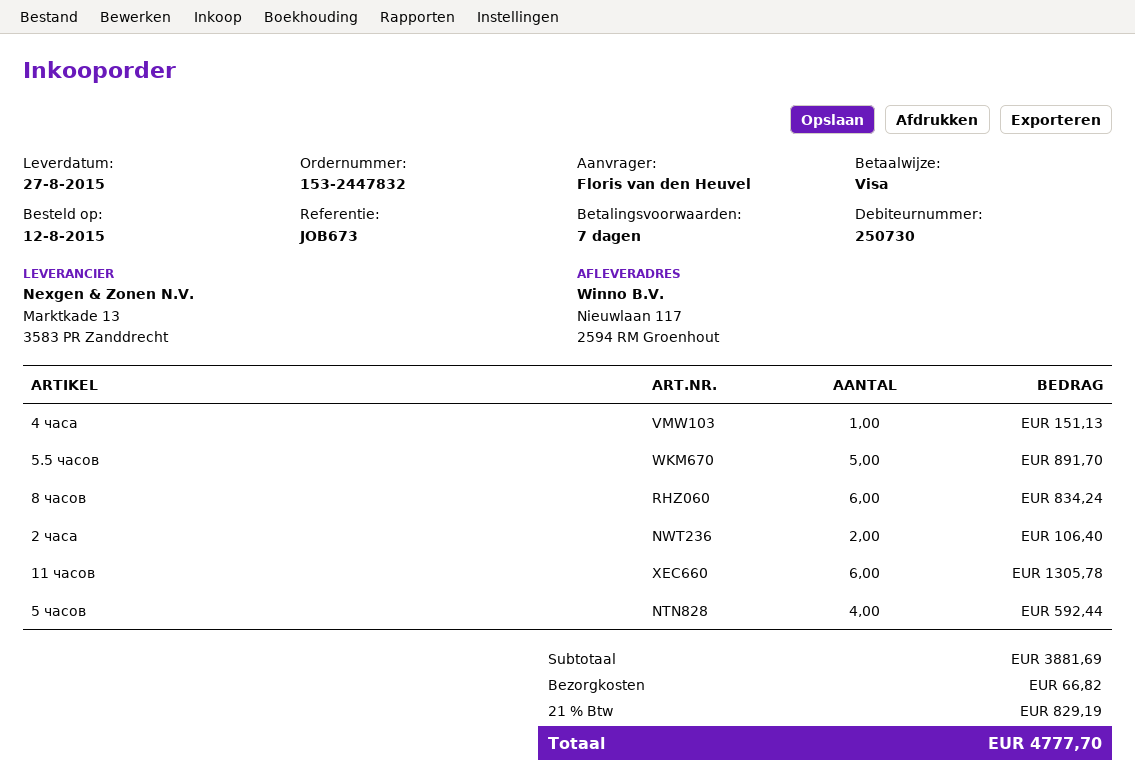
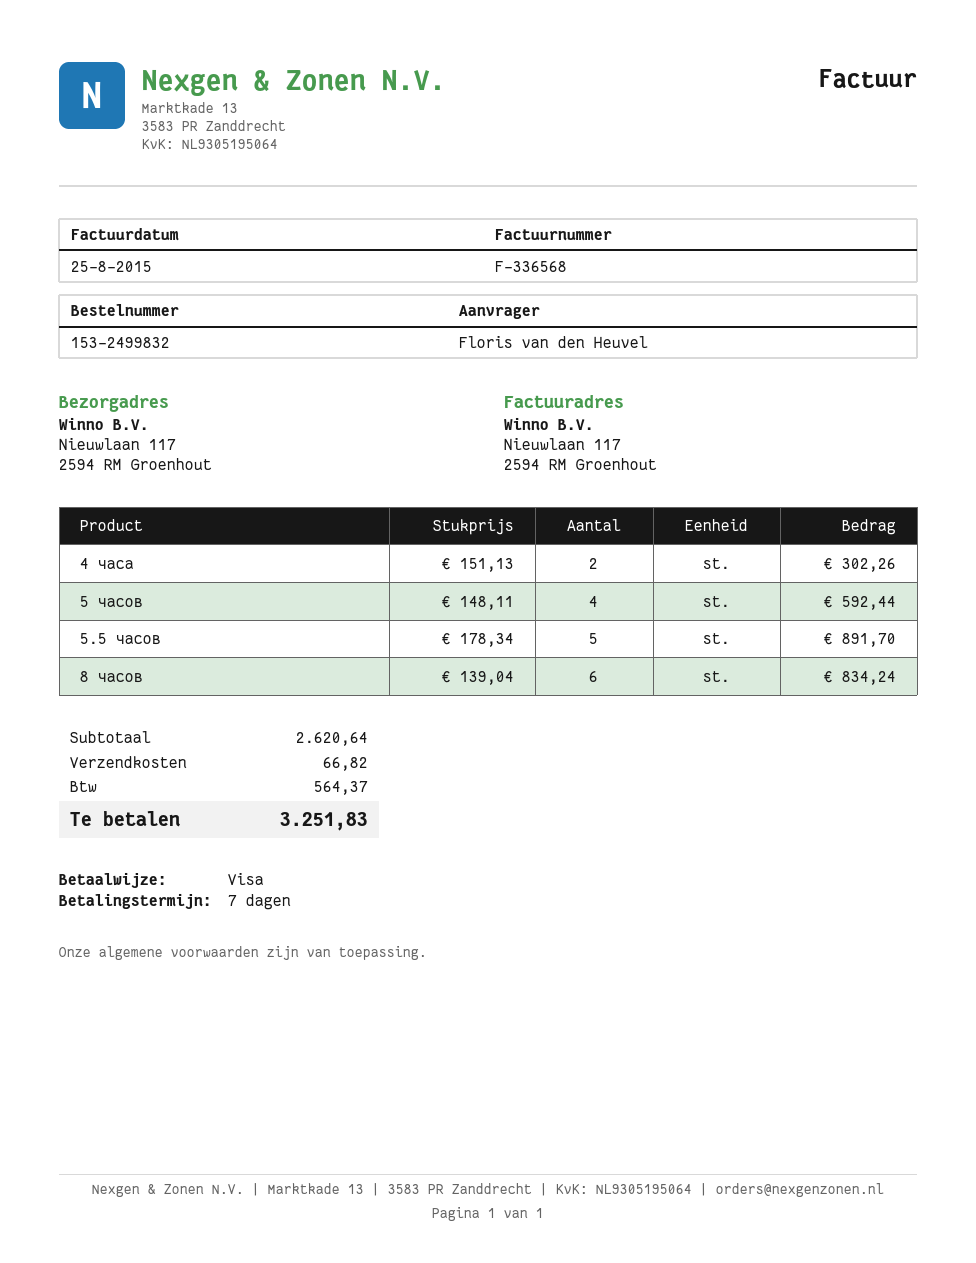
order number: 153-2447832 -> 153-2499832
4 часа: 1 for 151.13 -> 2 for 302.26
2 часа: 2 for 106.40 -> none
11 часов: 6 for 1305.78 -> none
subtotal: 3881.69 -> 2620.64
tax: 829.19 -> 564.37
total: 4777.70 -> 3251.83

